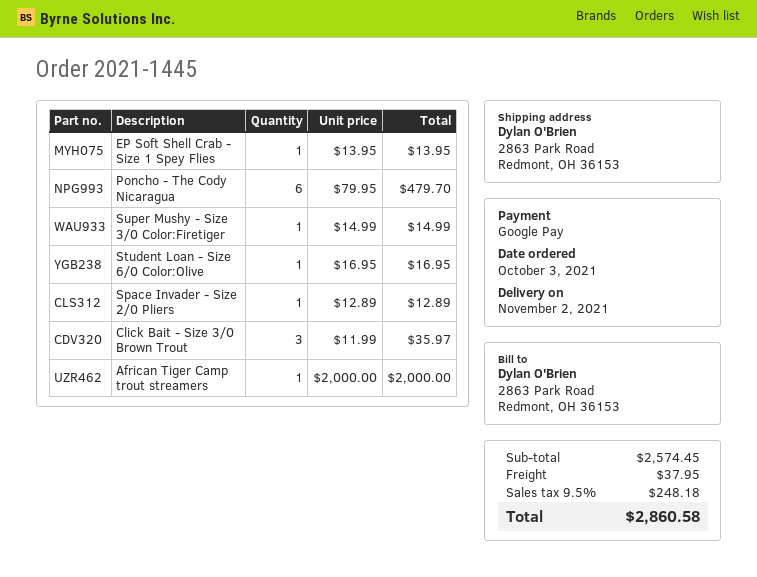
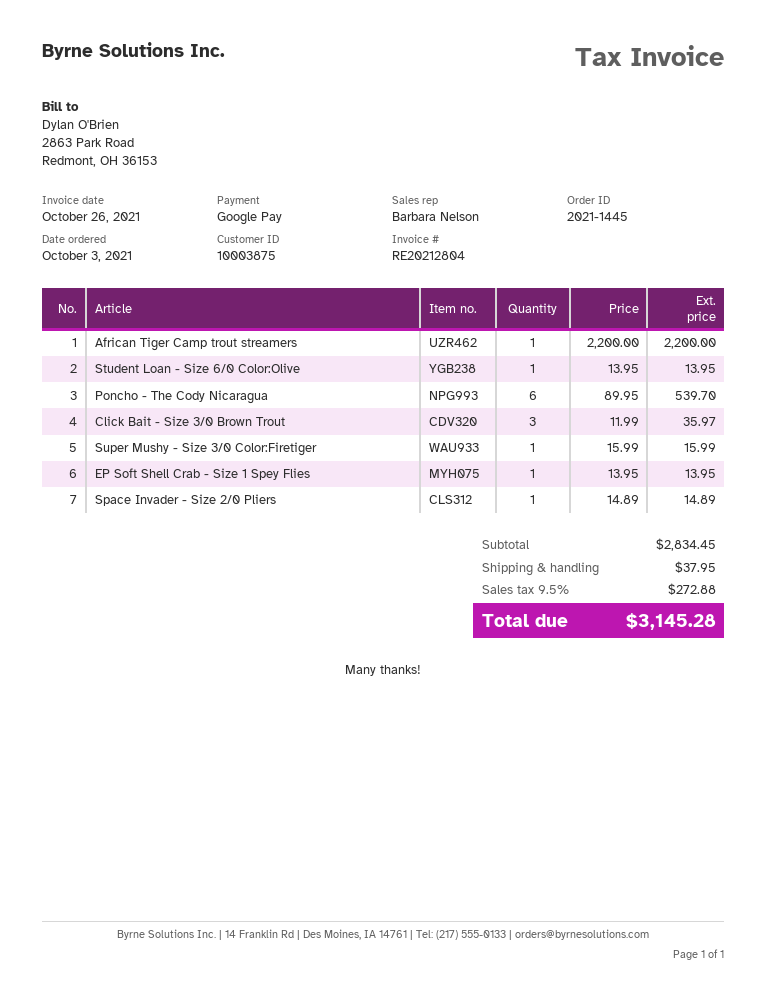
Poncho - The Cody Nicaragua: 6 x 79.95 = 479.70 -> 6 x 89.95 = 539.70
Super Mushy - Size 3/0 Color:Firetiger: 1 x 14.99 = 14.99 -> 1 x 15.99 = 15.99
Student Loan - Size 6/0 Color:Olive: 1 x 16.95 = 16.95 -> 1 x 13.95 = 13.95
Space Invader - Size 2/0 Pliers: 1 x 12.89 = 12.89 -> 1 x 14.89 = 14.89
African Tiger Camp trout streamers: 1 x 2000.00 = 2000.00 -> 1 x 2200.00 = 2200.00
subtotal: 2574.45 -> 2834.45
tax: 9.5% = 248.18 -> 9.5% = 272.88
total: 2860.58 -> 3145.28

